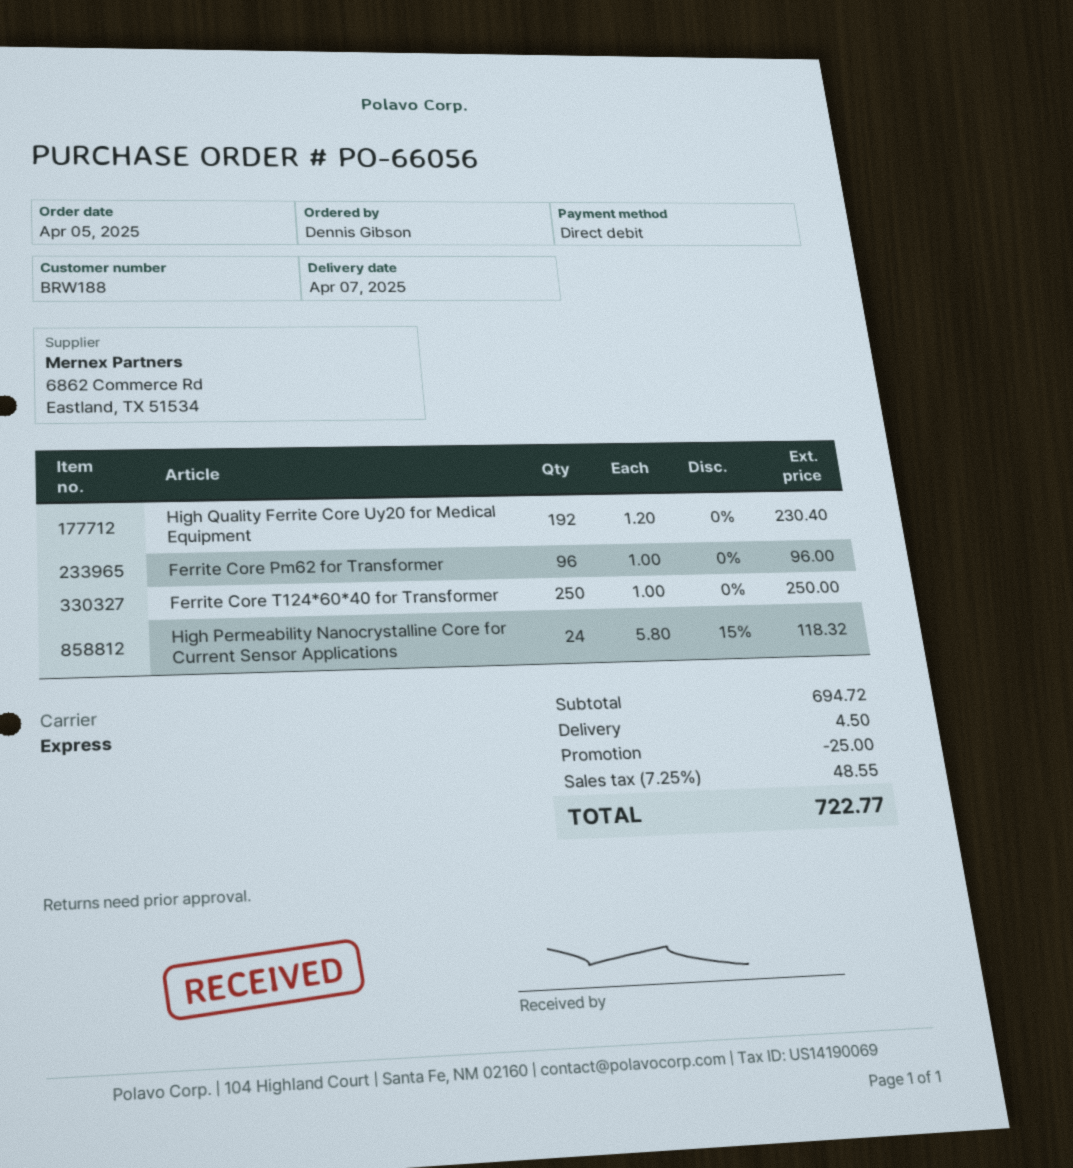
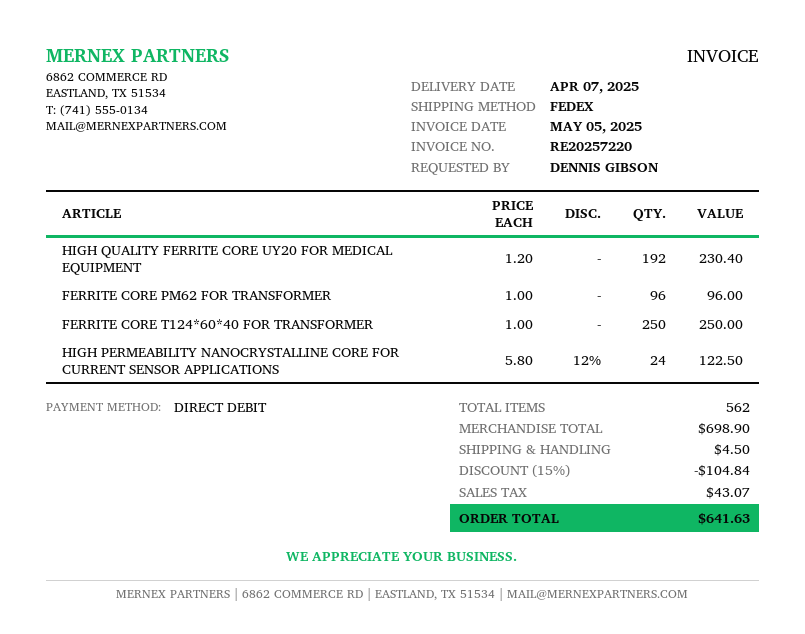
shipping method: express -> FedEx
High Permeability Nanocrystalline Core for Current Sensor Applications: 24 x 5.80 - 15% = 118.32 -> 24 x 5.80 - 12% = 122.50
subtotal: 694.72 -> 698.90
discount: 25.00 -> 104.84
tax: 48.55 -> 43.07
total: 722.77 -> 641.63

